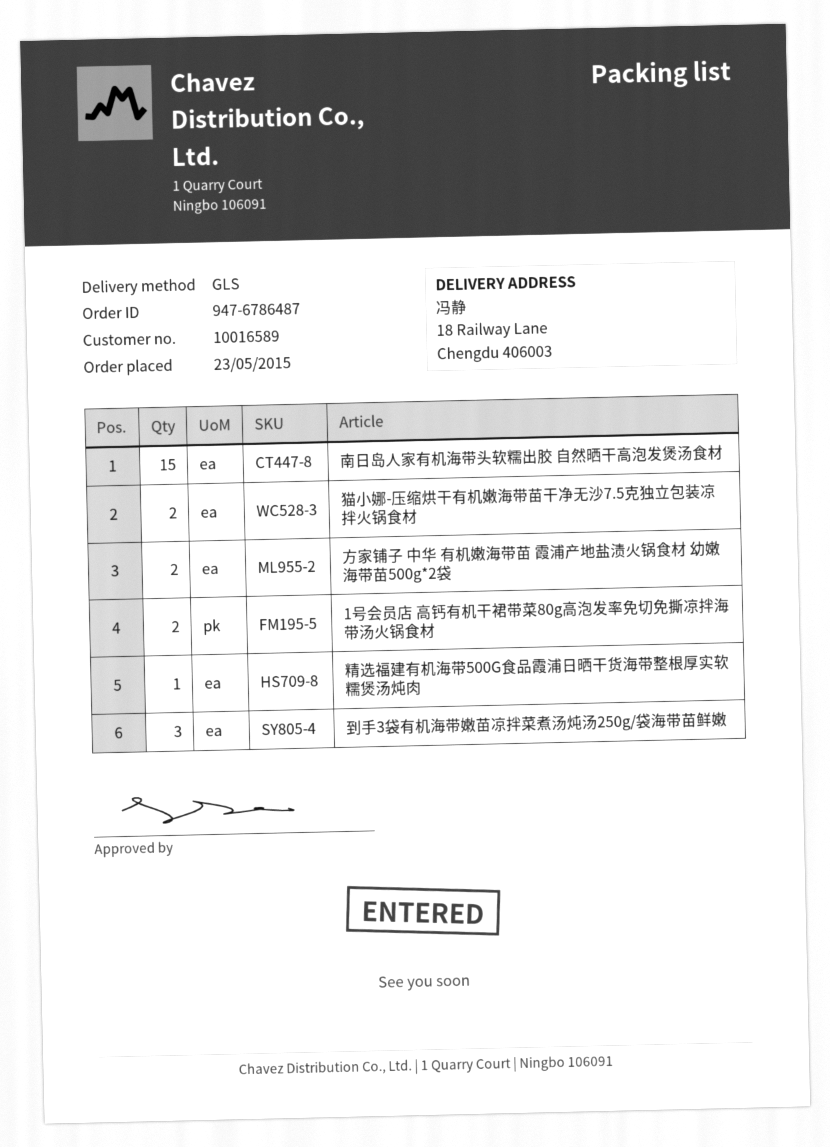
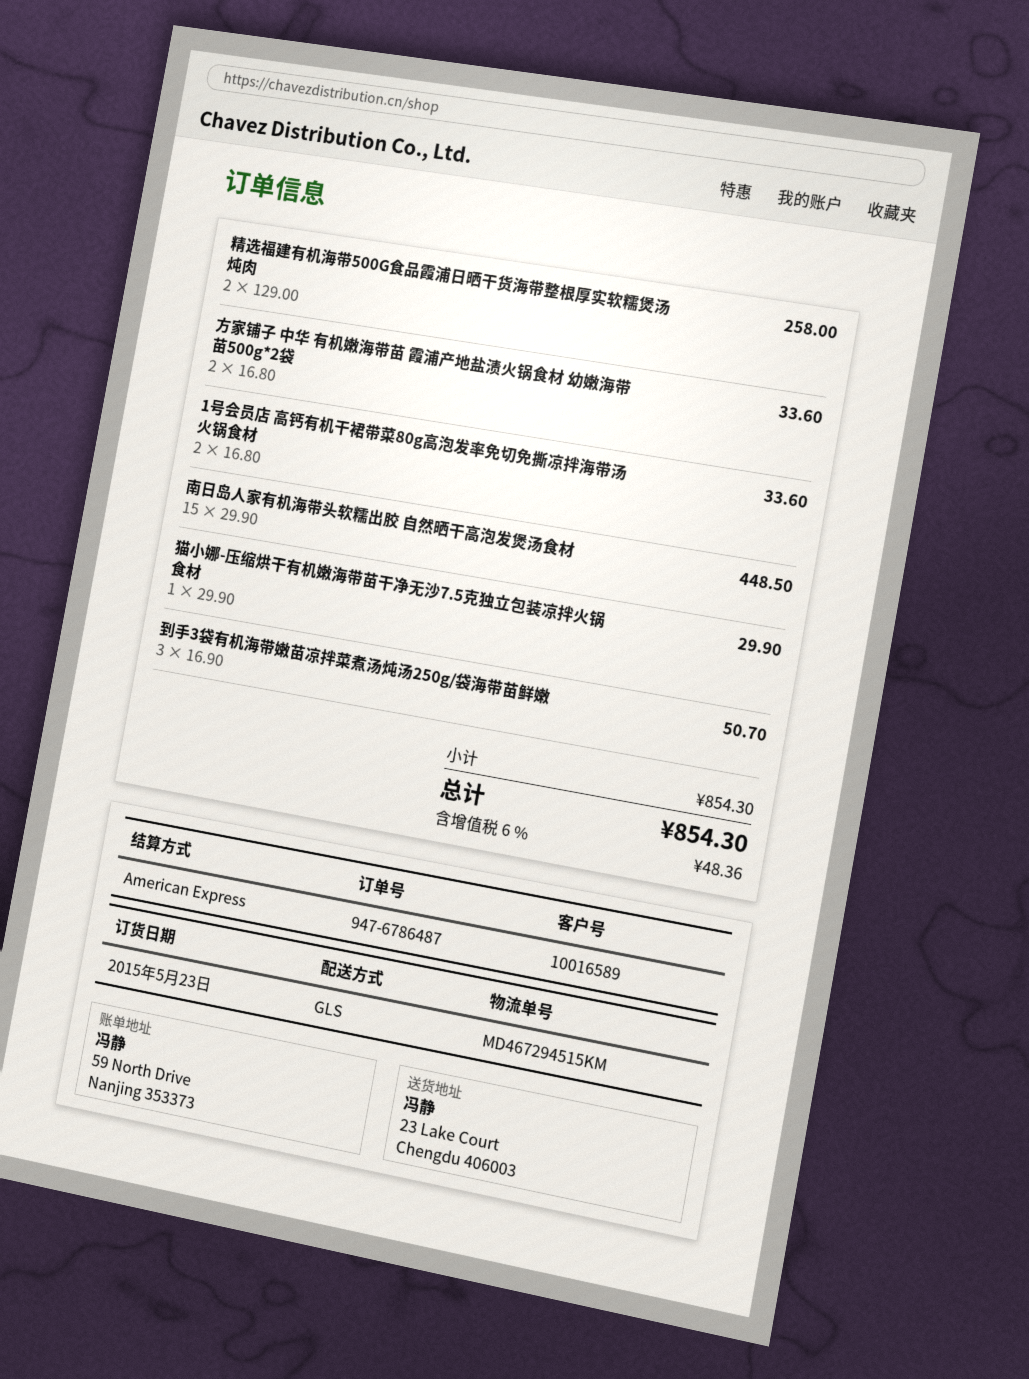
ship to: 18 Railway Lane, Chengdu 406003 -> 23 Lake Court, Chengdu 406003
猫小娜-压缩烘干有机嫩海带苗干净无沙7.5克独立包装凉拌火锅食材: 2 -> 1
精选福建有机海带500G食品霞浦日晒干货海带整根厚实软糯煲汤炖肉: 1 -> 2

